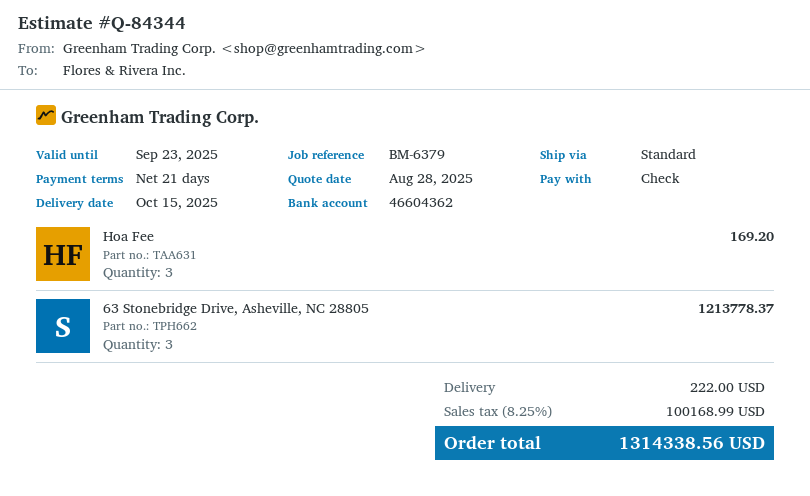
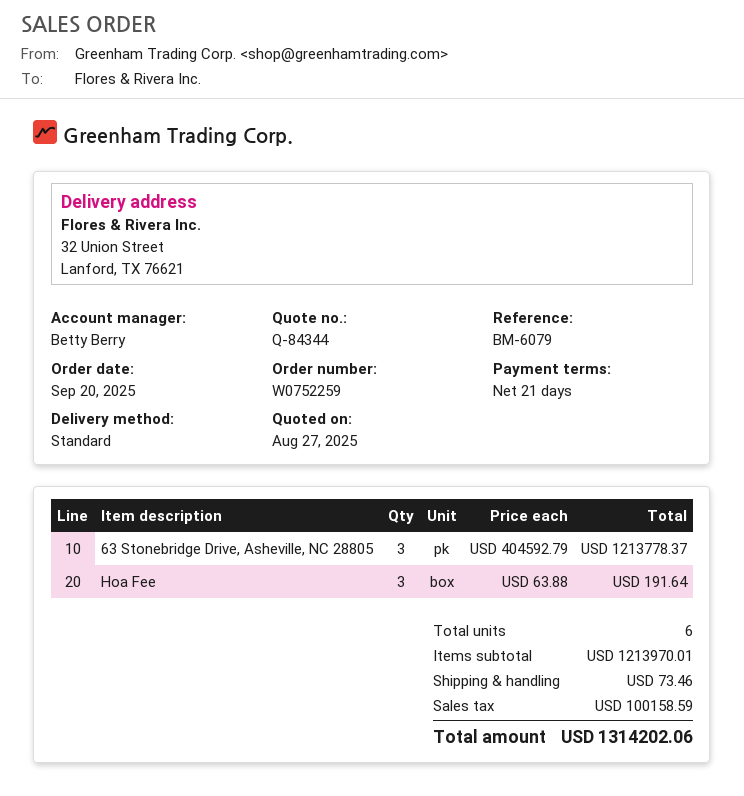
quote date: 2025-08-28 -> 2025-08-27
reference: BM-6379 -> BM-6079
Hoa Fee: 3 for 169.20 -> 3 for 191.64
shipping: 222.00 -> 73.46
tax: 100168.99 -> 100158.59
total: 1314338.56 -> 1314202.06

